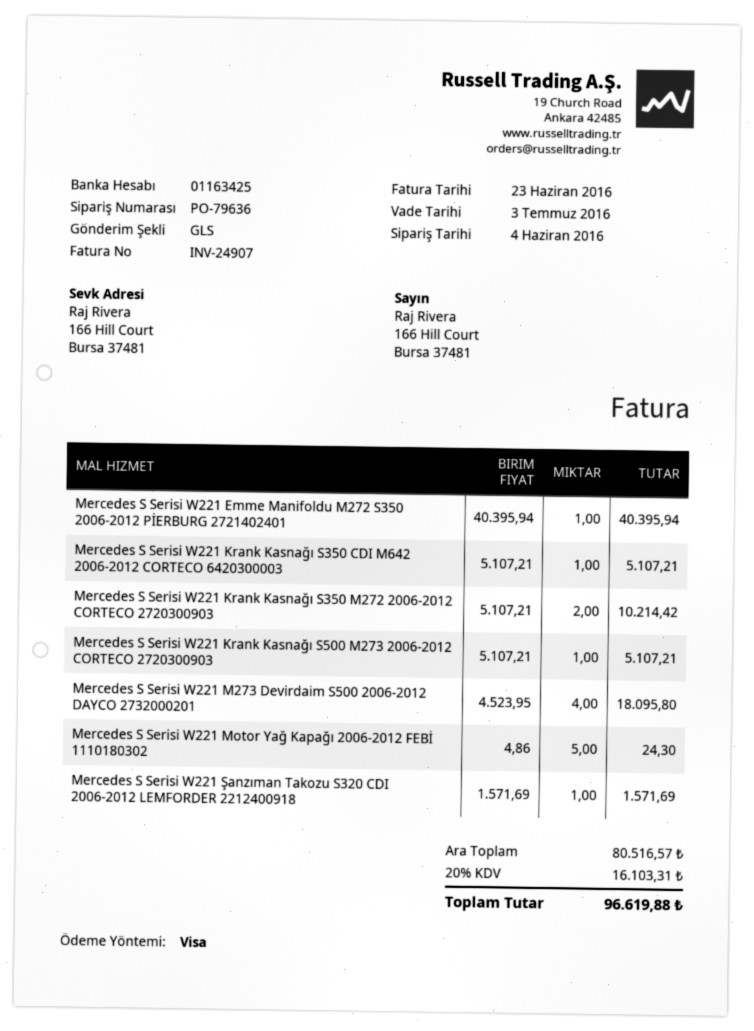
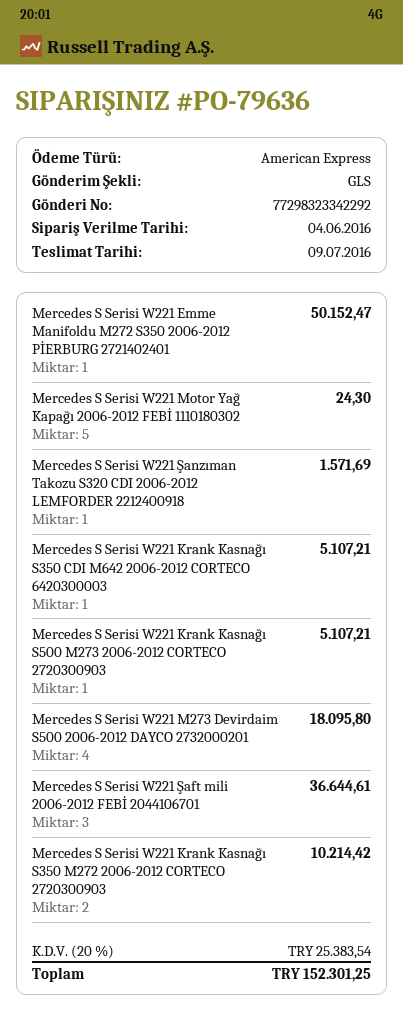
payment method: Visa -> American Express
Mercedes S Serisi W221 Emme Manifoldu M272 S350 2006-2012 PİERBURG 2721402401: 1 for 40395.94 -> 1 for 50152.47
Mercedes S Serisi W221 Şaft mili 2006-2012 FEBİ 2044106701: none -> 3 for 36644.61
tax: 20% = 16103.31 -> 20% = 25383.54
total: 96619.88 -> 152301.25

